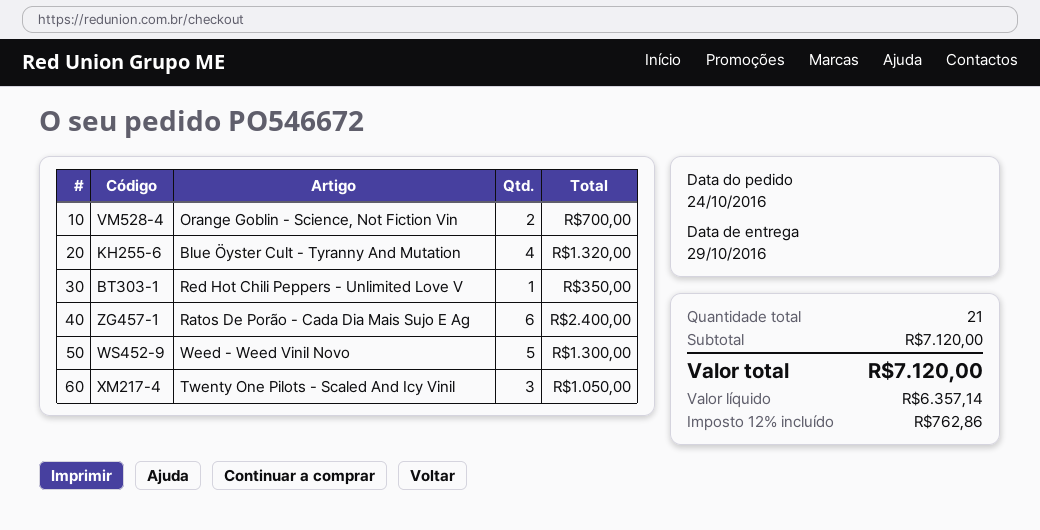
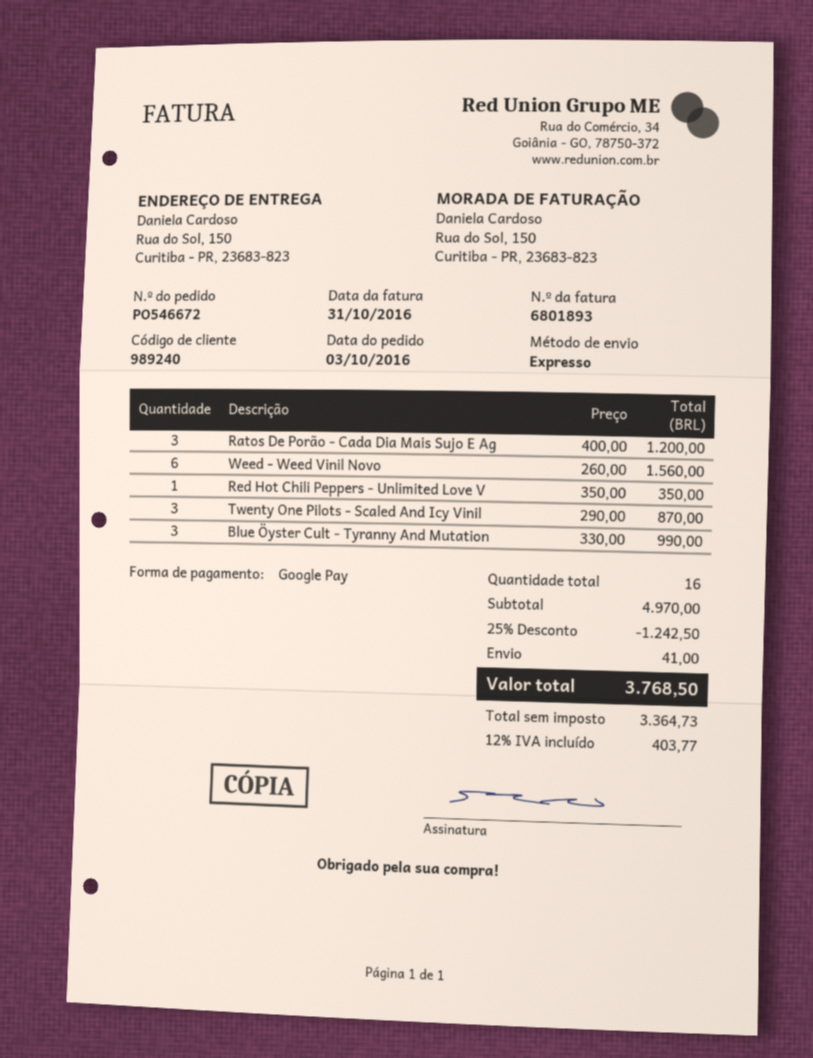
order date: 2016-10-24 -> 2016-10-03
Orange Goblin - Science, Not Fiction Vin: 2 for 700.00 -> none
Blue Öyster Cult - Tyranny And Mutation: 4 for 1320.00 -> 3 for 990.00
Ratos De Porão - Cada Dia Mais Sujo E Ag: 6 for 2400.00 -> 3 for 1200.00
Weed - Weed Vinil Novo: 5 for 1300.00 -> 6 for 1560.00
Twenty One Pilots - Scaled And Icy Vinil: 3 for 1050.00 -> 3 for 870.00
total quantity: 21 -> 16
subtotal: 7120.00 -> 4970.00
discount: none -> 25% = 1242.50
shipping: none -> 41.00
net: 6357.14 -> 3364.73
tax: 12% = 762.86 -> 12% = 403.77
total: 7120.00 -> 3768.50

